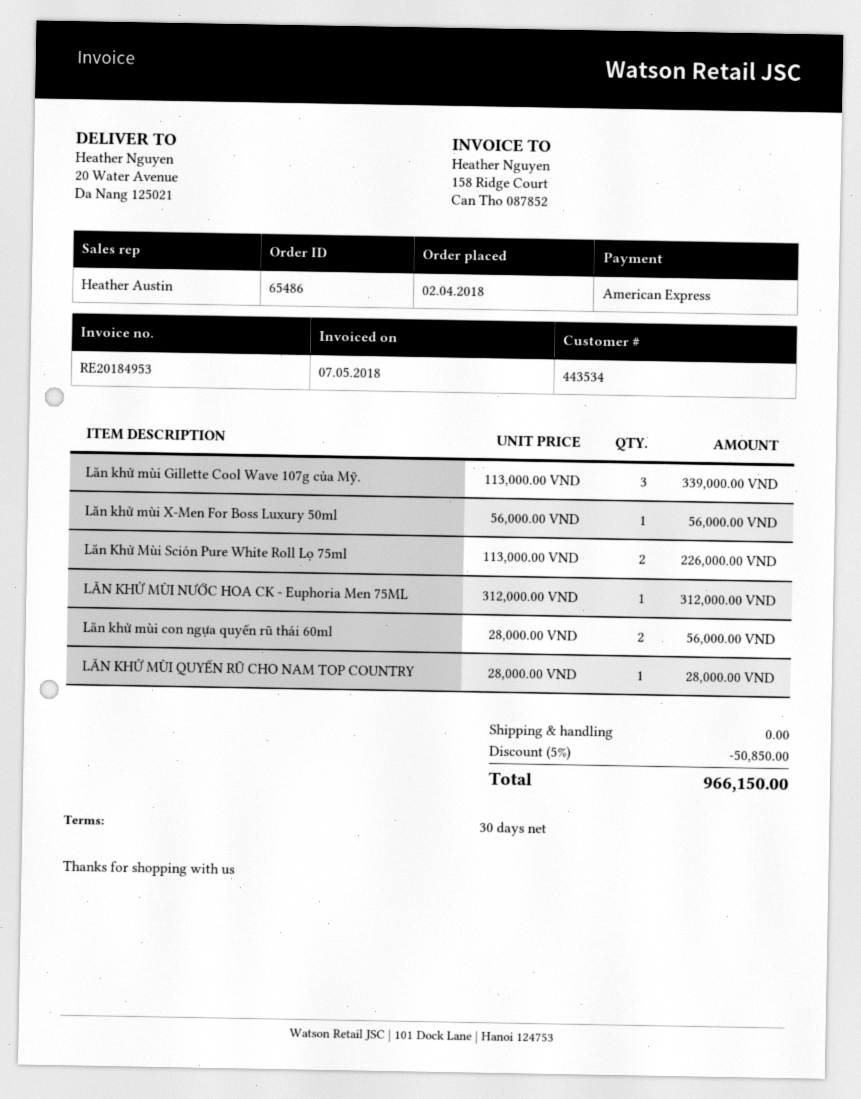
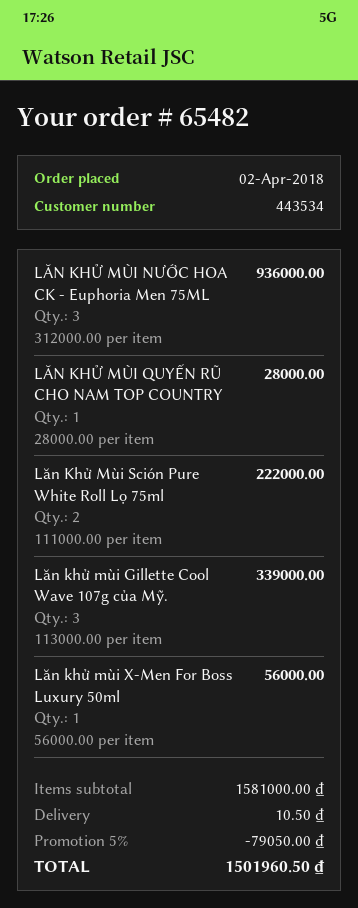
order number: 65486 -> 65482
Lăn Khử Mùi Sción Pure White Roll Lọ 75ml: 2 x 113000.00 = 226000.00 -> 2 x 111000.00 = 222000.00
LĂN KHỬ MÙI NƯỚC HOA CK - Euphoria Men 75ML: 1 x 312000.00 = 312000.00 -> 3 x 312000.00 = 936000.00
Lăn khử mùi con ngựa quyến rũ thái 60ml: 2 x 28000.00 = 56000.00 -> none
discount: 5% = 50850.00 -> 5% = 79050.00
shipping: 0.00 -> 10.50
total: 966150.00 -> 1501960.50

